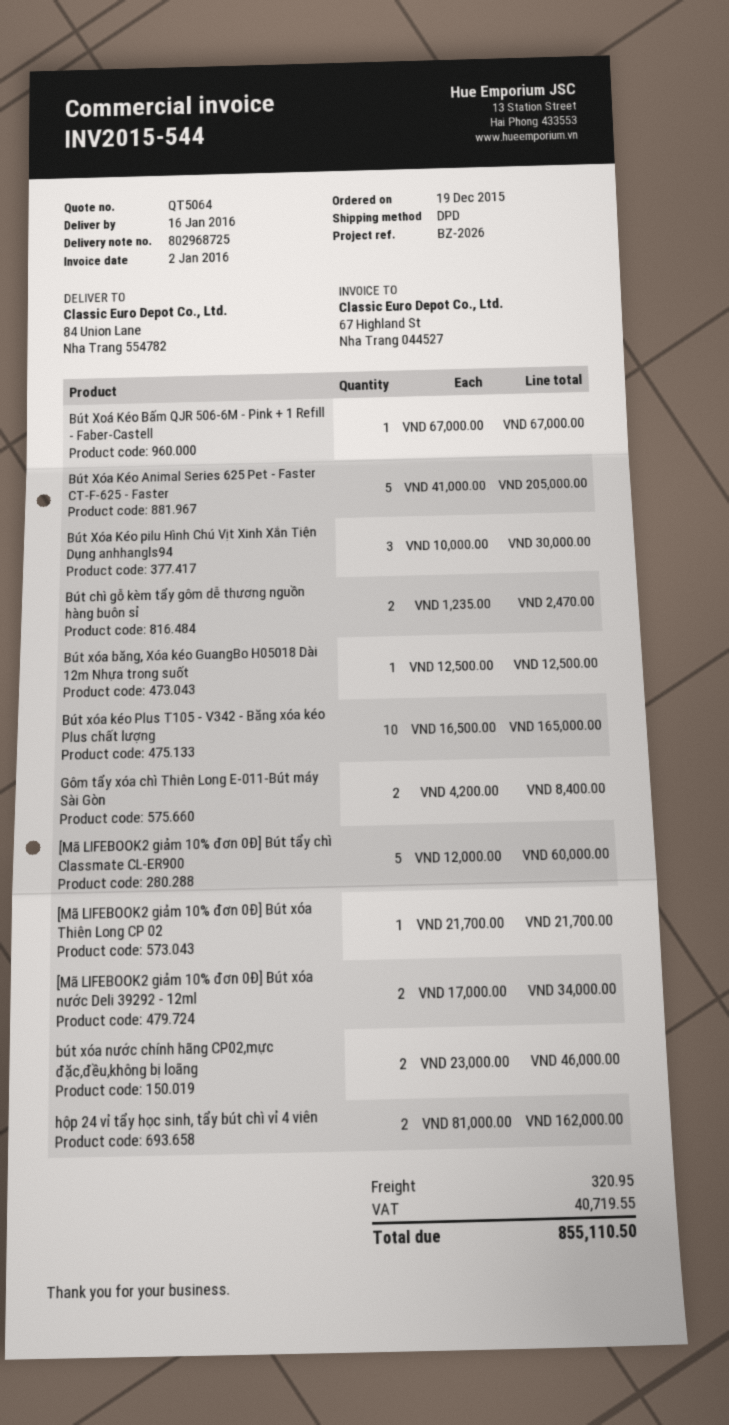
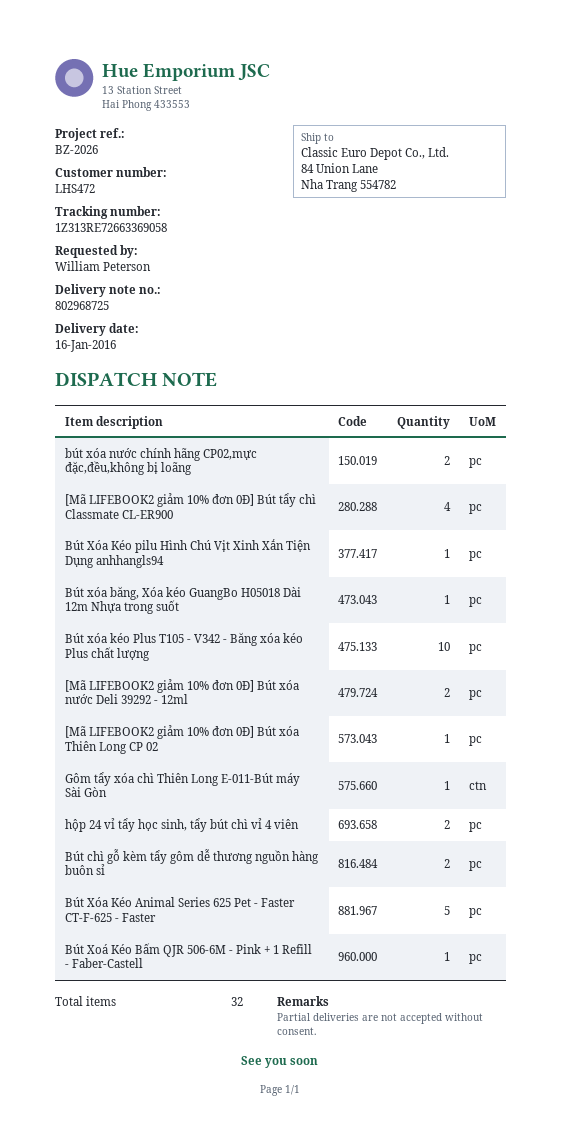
Bút Xóa Kéo pilu Hình Chú Vịt Xinh Xắn Tiện Dụng anhhangls94: 3 -> 1
Gôm tẩy xóa chì Thiên Long E-011-Bút máy Sài Gòn: 2 -> 1
[Mã LIFEBOOK2 giảm 10% đơn 0Đ] Bút tẩy chì Classmate CL-ER900: 5 -> 4

